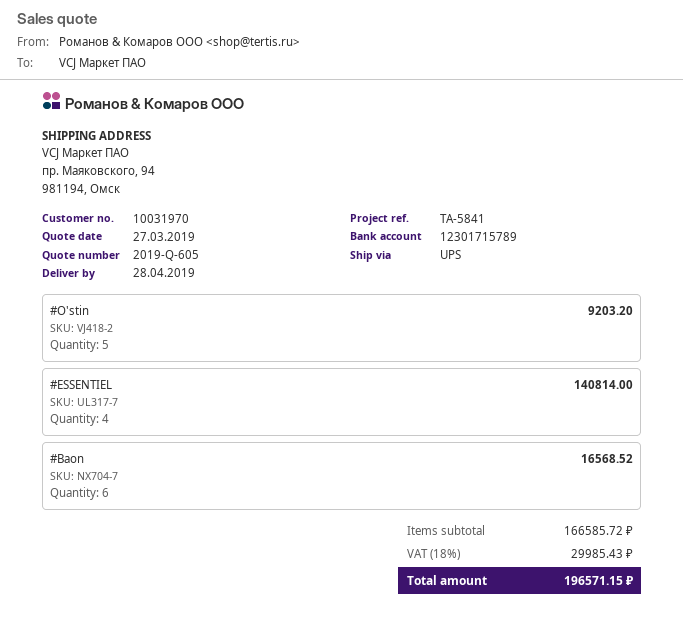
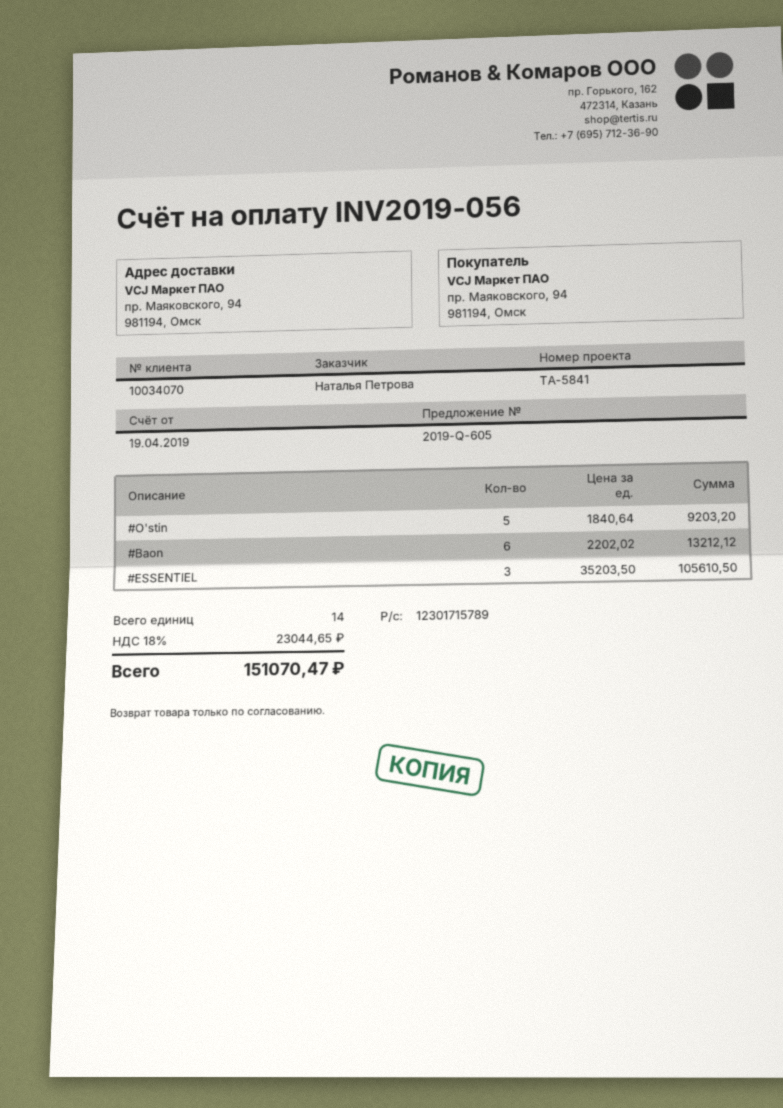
customer number: 10031970 -> 10034070
#ESSENTIEL: 4 for 140814.00 -> 3 for 105610.50
#Baon: 6 for 16568.52 -> 6 for 13212.12
tax: 18% = 29985.43 -> 18% = 23044.65
total: 196571.15 -> 151070.47

